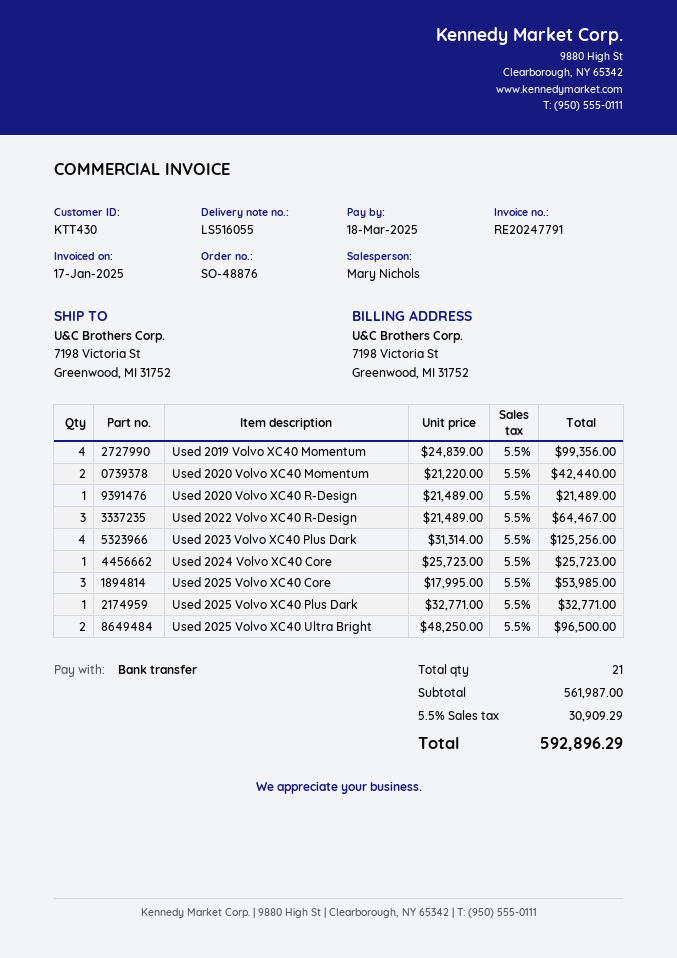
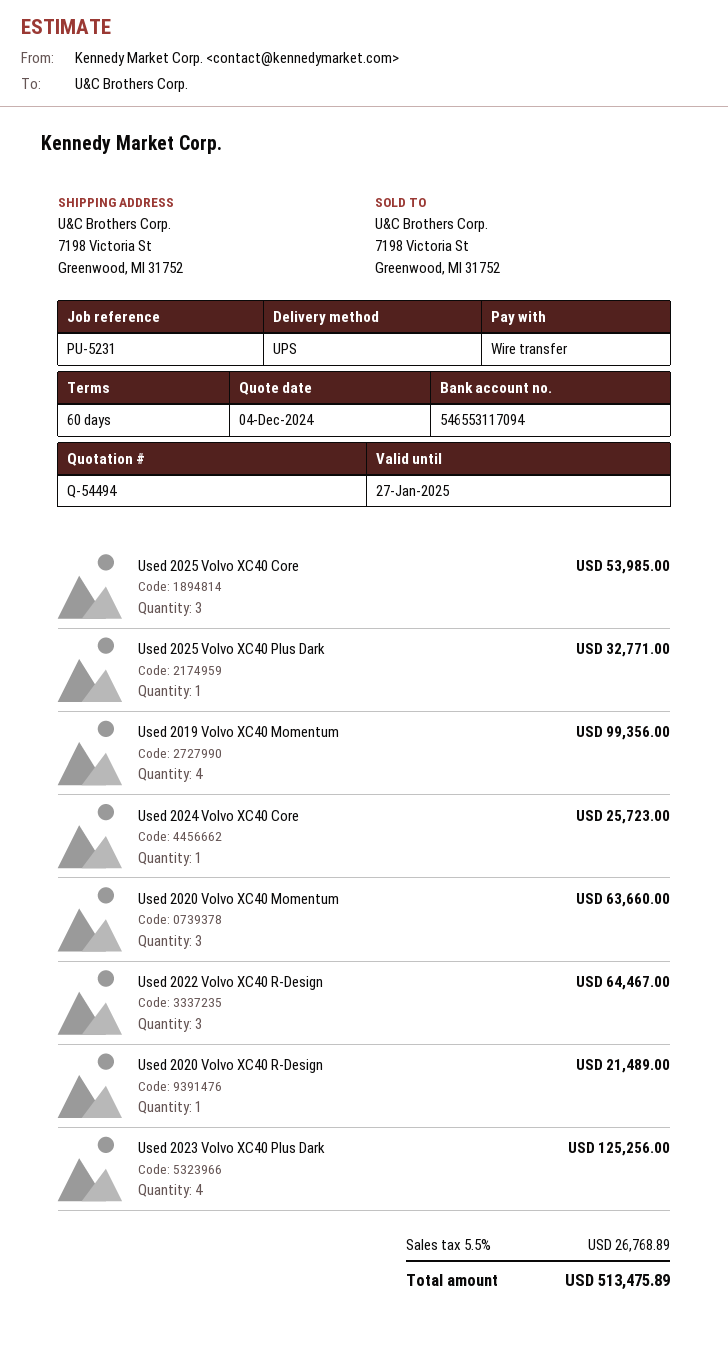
Used 2020 Volvo XC40 Momentum: 2 for 42440.00 -> 3 for 63660.00
Used 2025 Volvo XC40 Ultra Bright: 2 for 96500.00 -> none
tax: 5.5% = 30909.29 -> 5.5% = 26768.89
total: 592896.29 -> 513475.89

